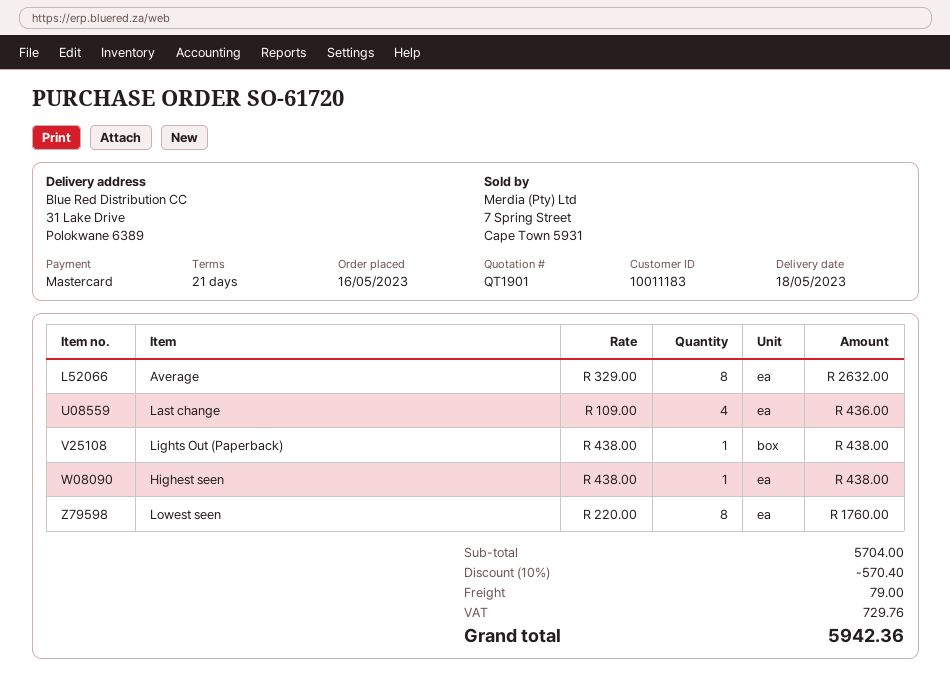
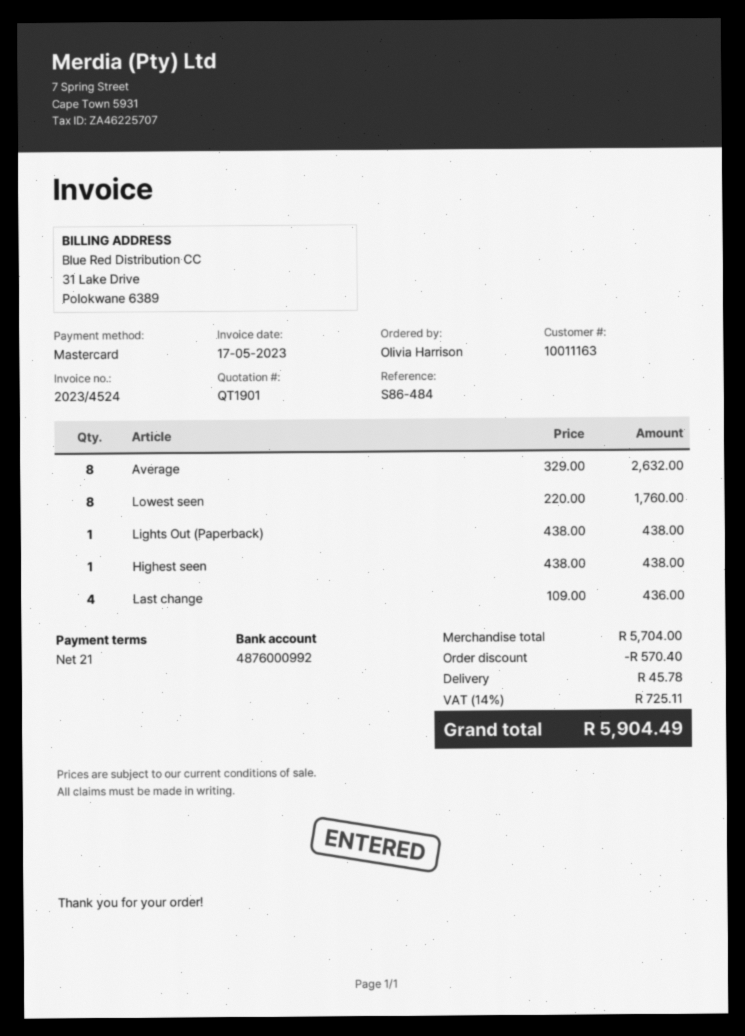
customer number: 10011183 -> 10011163
shipping: 79.00 -> 45.78
tax: 729.76 -> 725.11
total: 5942.36 -> 5904.49

